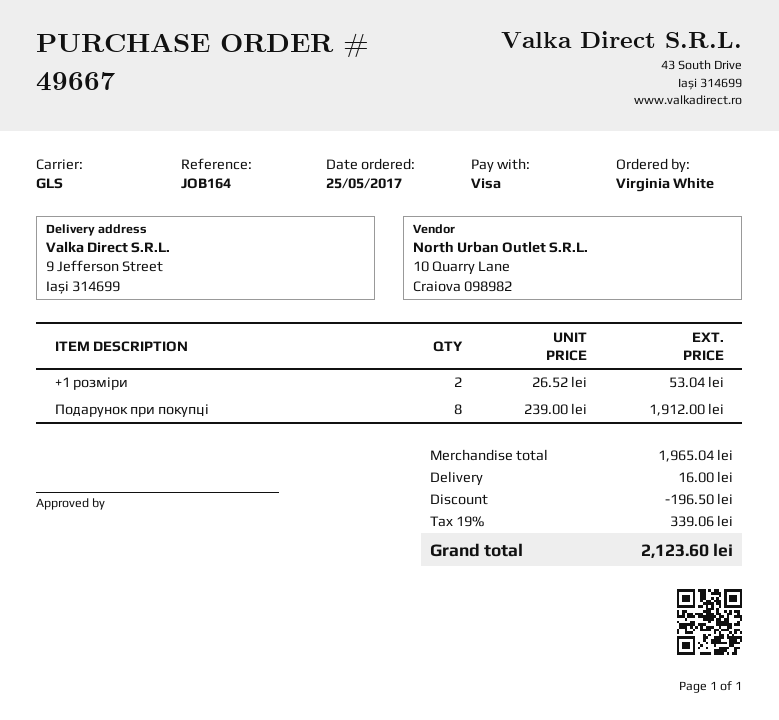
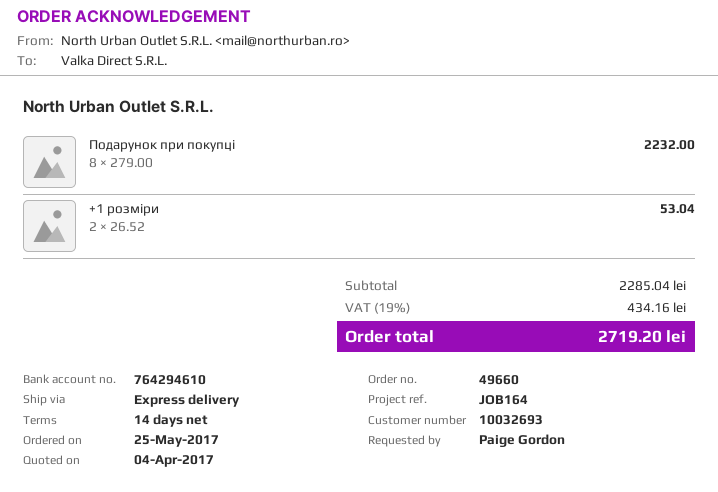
order number: 49667 -> 49660
ordered by: Virginia White -> Paige Gordon
shipping method: GLS -> express
Подарунок при покупці: 8 x 239.00 = 1912.00 -> 8 x 279.00 = 2232.00
subtotal: 1965.04 -> 2285.04
discount: 196.50 -> none
shipping: 16.00 -> none
tax: 19% = 339.06 -> 19% = 434.16
total: 2123.60 -> 2719.20

